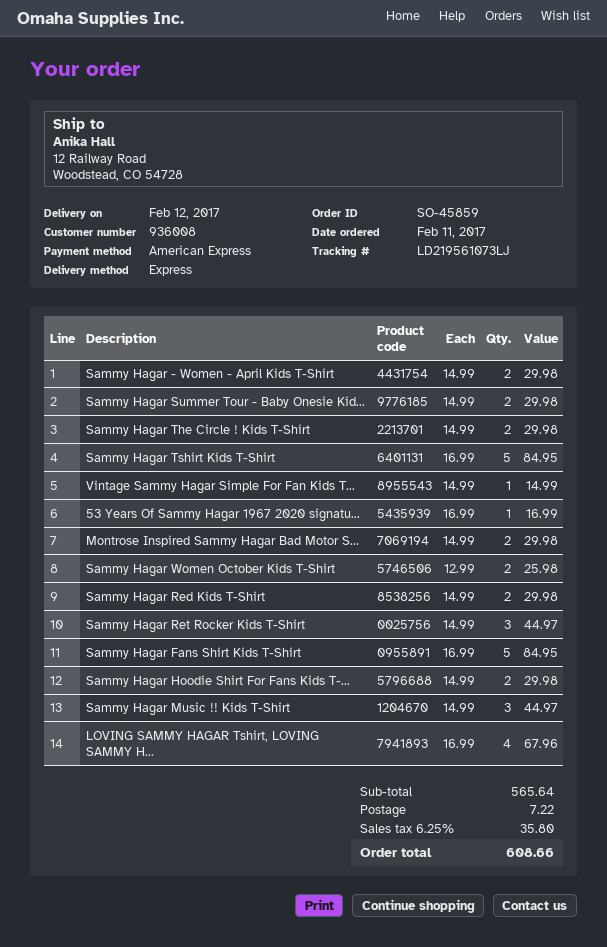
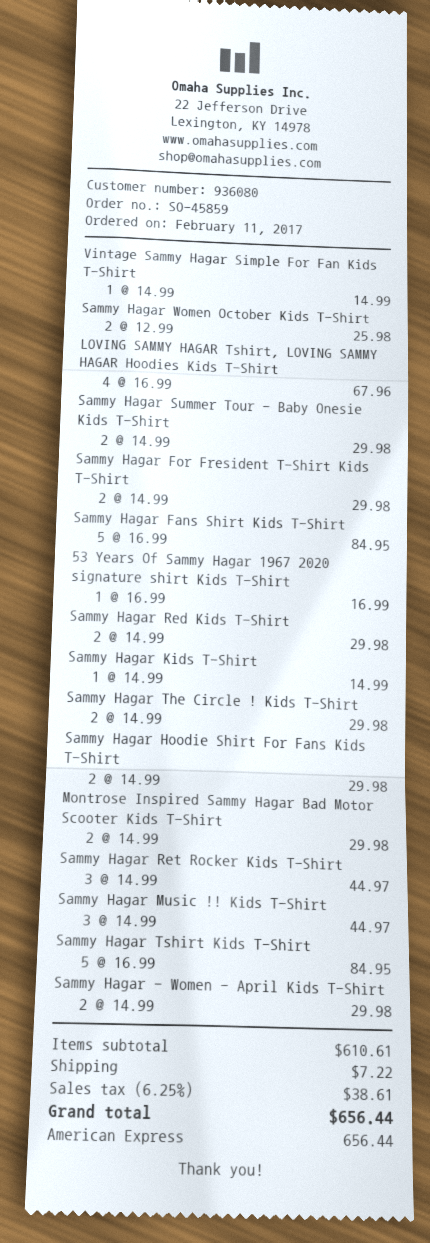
customer number: 936008 -> 936080
Sammy Hagar For Fresident T-Shirt Kids T-Shirt: none -> 2 x 14.99 = 29.98
Sammy Hagar Kids T-Shirt: none -> 1 x 14.99 = 14.99
subtotal: 565.64 -> 610.61
tax: 6.25% = 35.80 -> 6.25% = 38.61
total: 608.66 -> 656.44

